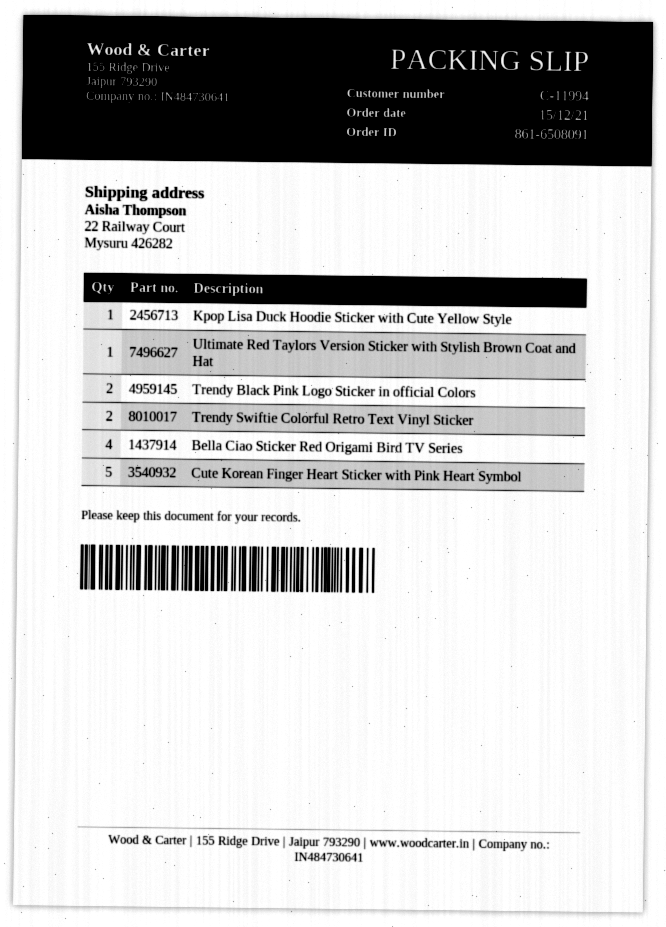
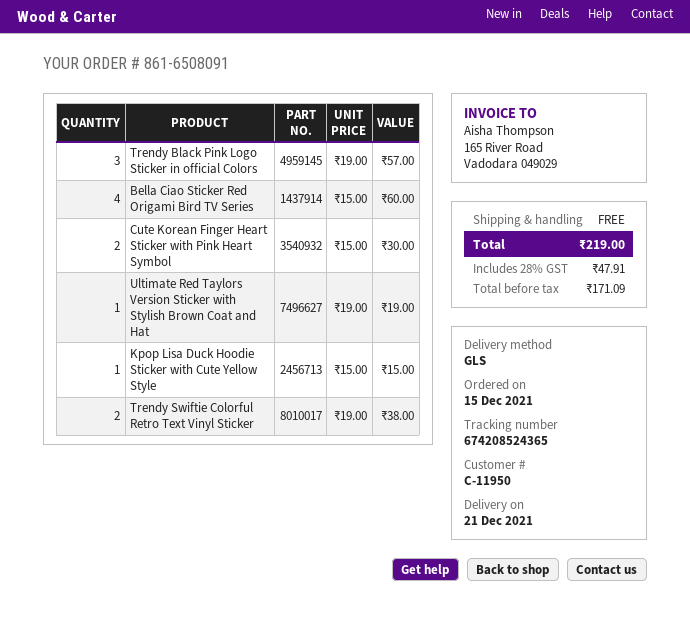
customer number: C-11994 -> C-11950
Trendy Black Pink Logo Sticker in official Colors: 2 -> 3
Cute Korean Finger Heart Sticker with Pink Heart Symbol: 5 -> 2

